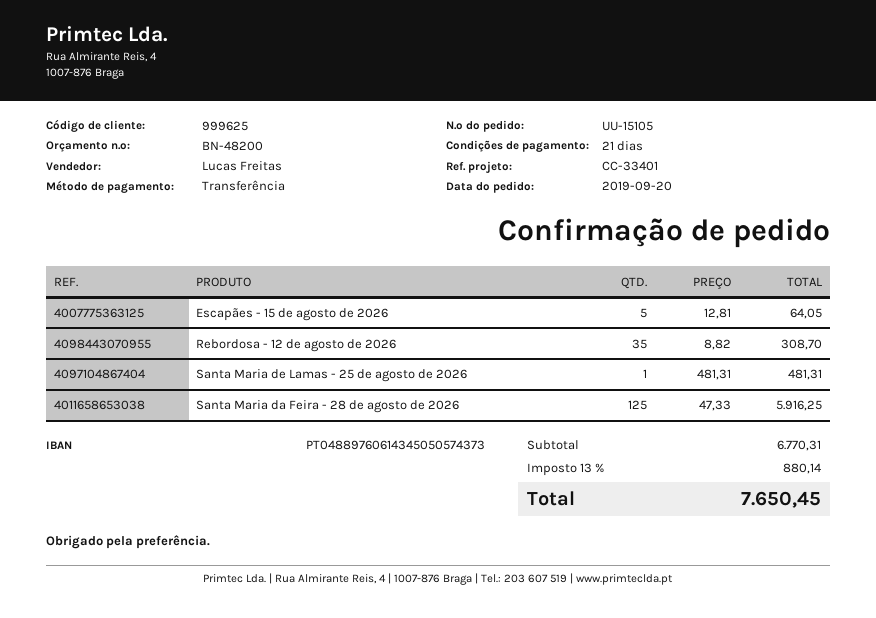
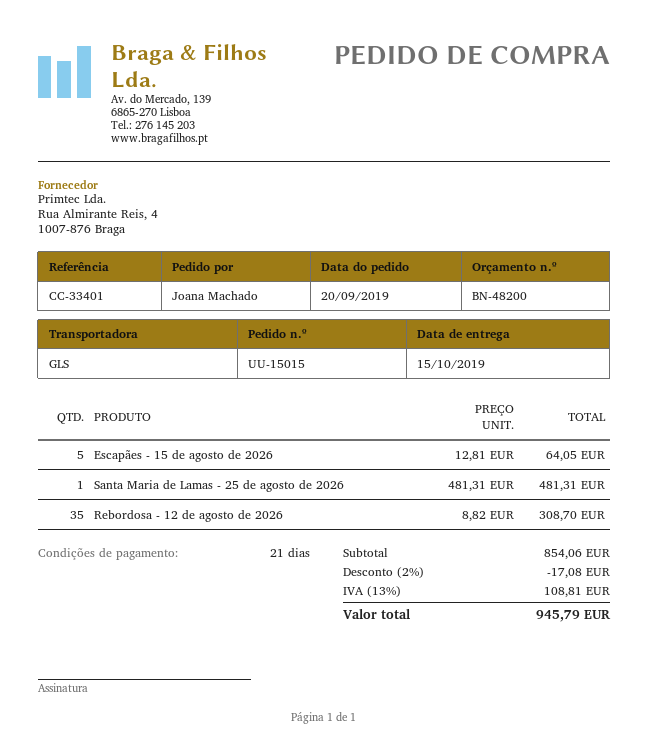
order number: UU-15105 -> UU-15015
Santa Maria da Feira - 28 de agosto de 2026: 125 x 47.33 = 5916.25 -> none
subtotal: 6770.31 -> 854.06
discount: none -> 2% = 17.08
tax: 13% = 880.14 -> 13% = 108.81
total: 7650.45 -> 945.79

